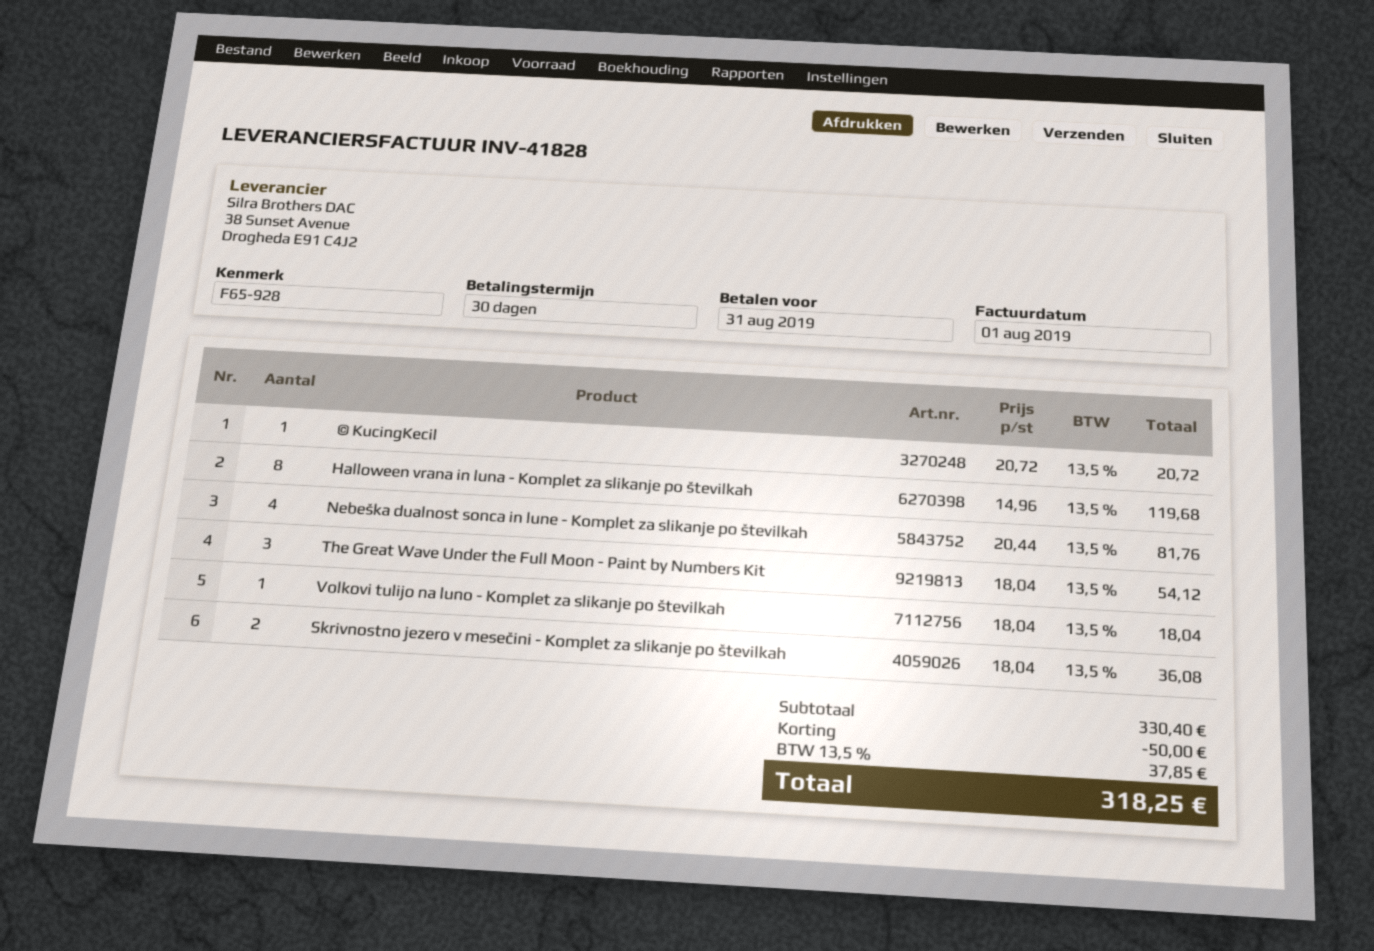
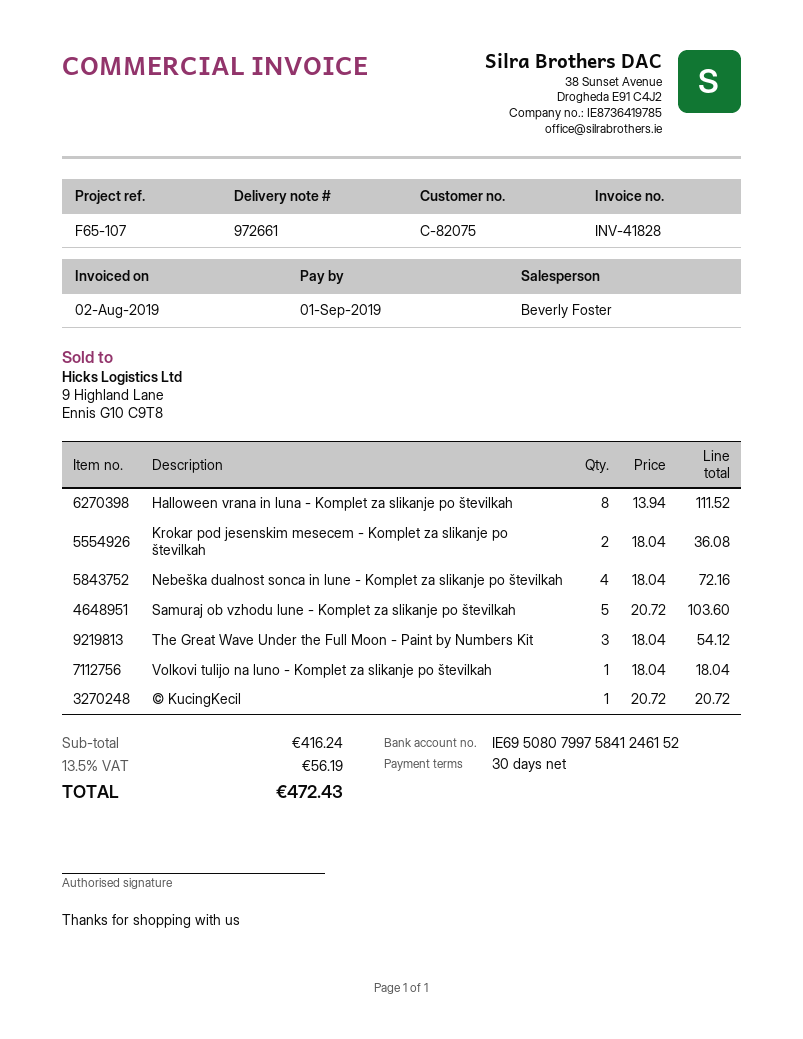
invoice date: 2019-08-01 -> 2019-08-02
due date: 2019-08-31 -> 2019-09-01
reference: F65-928 -> F65-107
Halloween vrana in luna - Komplet za slikanje po številkah: 8 x 14.96 = 119.68 -> 8 x 13.94 = 111.52
Nebeška dualnost sonca in lune - Komplet za slikanje po številkah: 4 x 20.44 = 81.76 -> 4 x 18.04 = 72.16
Skrivnostno jezero v mesečini - Komplet za slikanje po številkah: 2 x 18.04 = 36.08 -> none
Krokar pod jesenskim mesecem - Komplet za slikanje po številkah: none -> 2 x 18.04 = 36.08
Samuraj ob vzhodu lune - Komplet za slikanje po številkah: none -> 5 x 20.72 = 103.60
subtotal: 330.40 -> 416.24
discount: 50.00 -> none
tax: 13.5% = 37.85 -> 13.5% = 56.19
total: 318.25 -> 472.43

